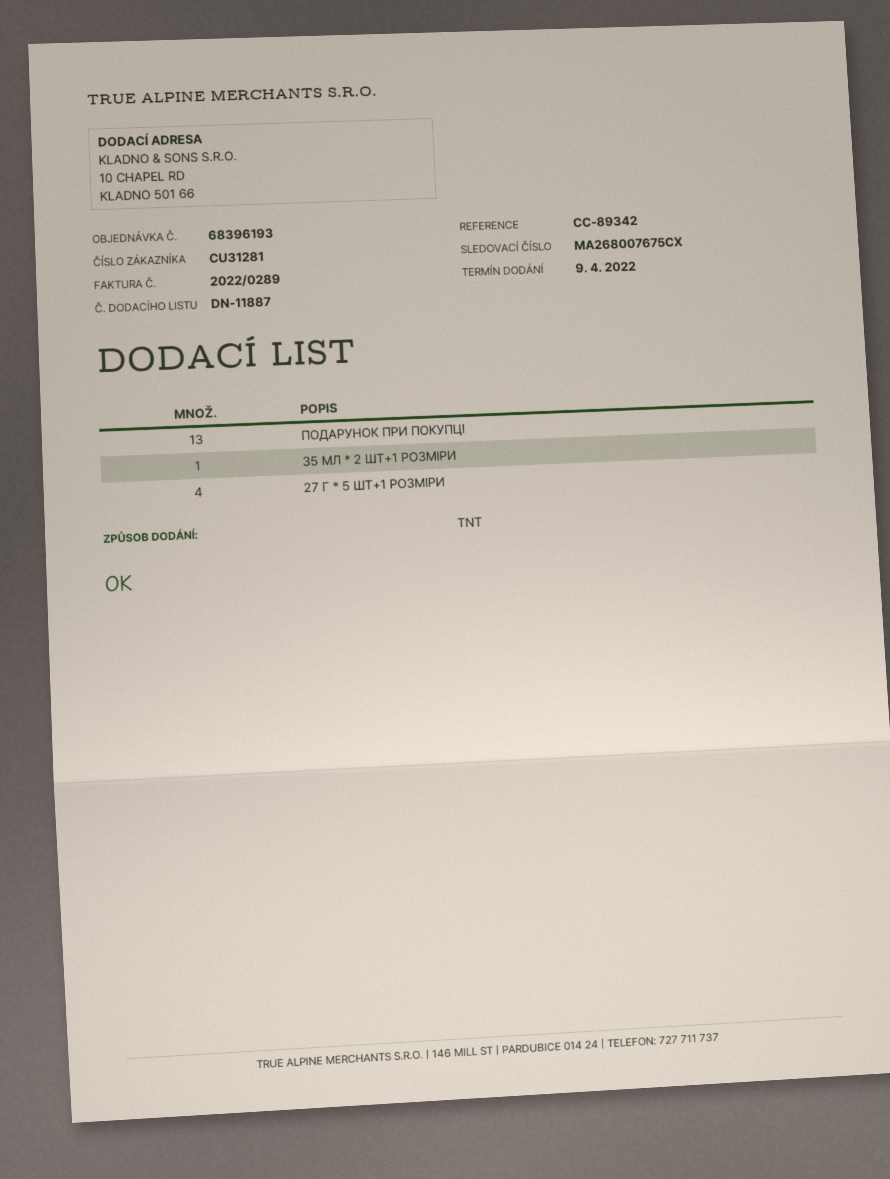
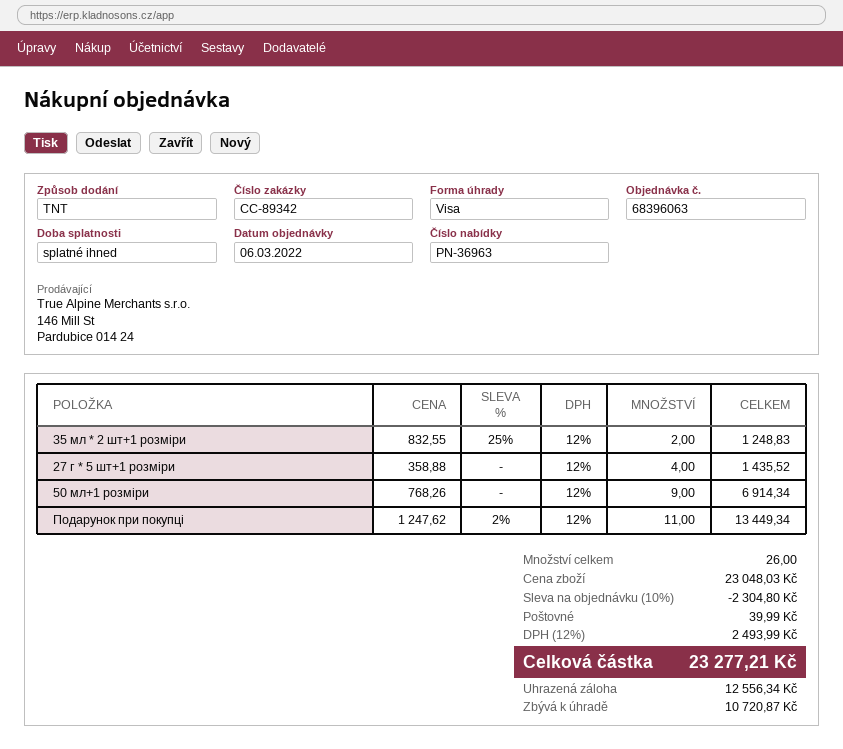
order number: 68396193 -> 68396063
ПОДАРУНОК ПРИ ПОКУПЦІ: 13 -> 11
35 МЛ * 2 ШТ+1 РОЗМІРИ: 1 -> 2
50 мл+1 розміри: none -> 9

